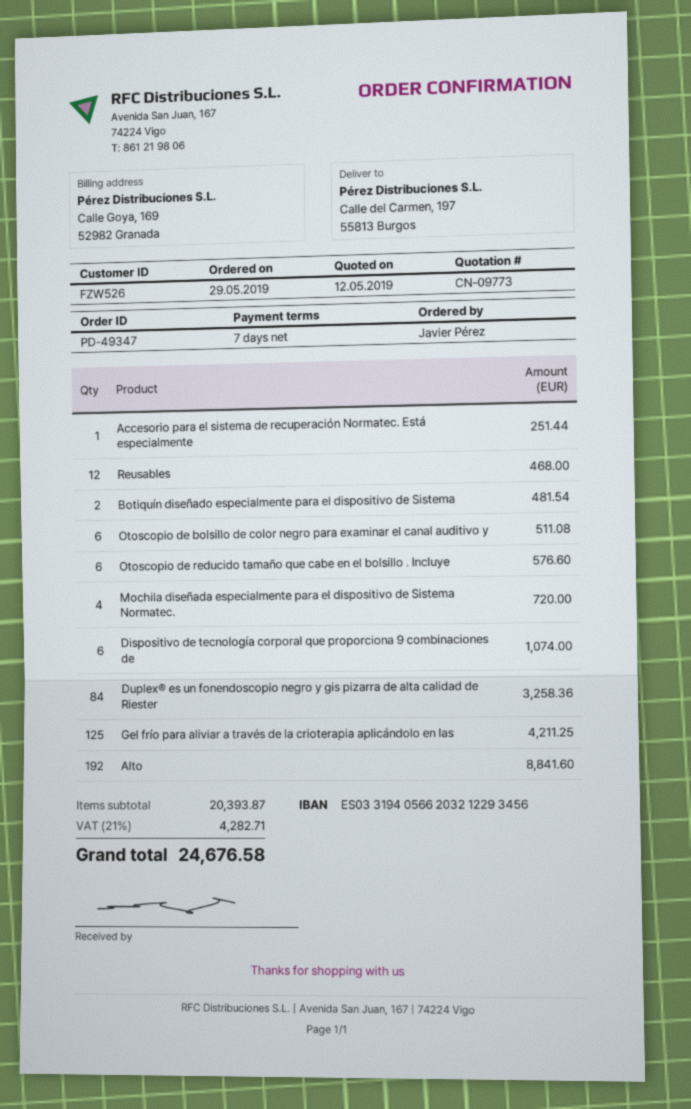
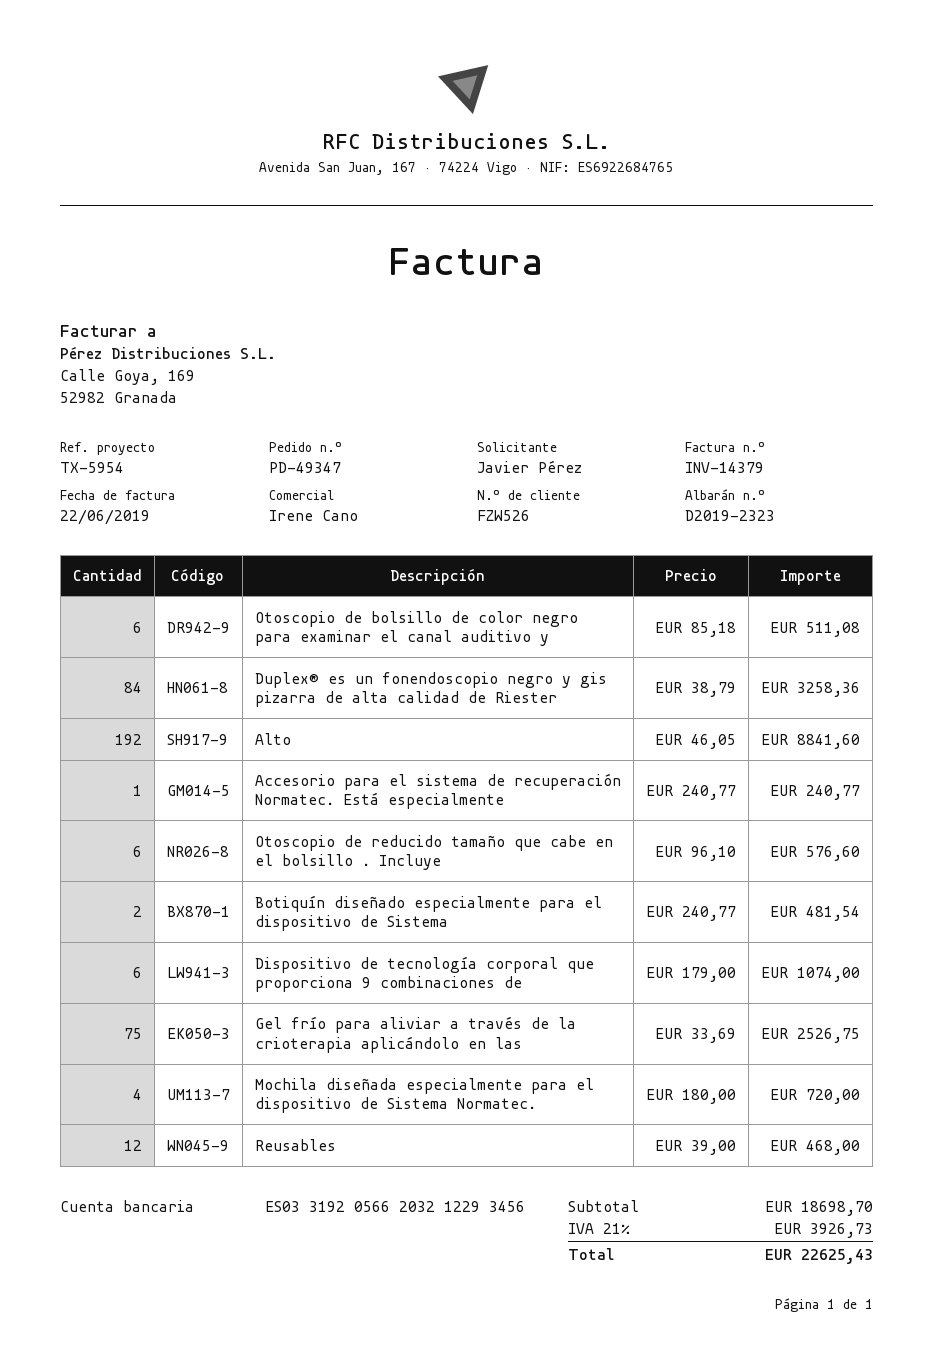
bank account: ES0331940566203212293456 -> ES0331920566203212293456
Accesorio para el sistema de recuperación Normatec. Está especialmente: 1 for 251.44 -> 1 for 240.77
Gel frío para aliviar a través de la crioterapia aplicándolo en las: 125 for 4211.25 -> 75 for 2526.75
subtotal: 20393.87 -> 18698.70
tax: 21% = 4282.71 -> 21% = 3926.73
total: 24676.58 -> 22625.43

